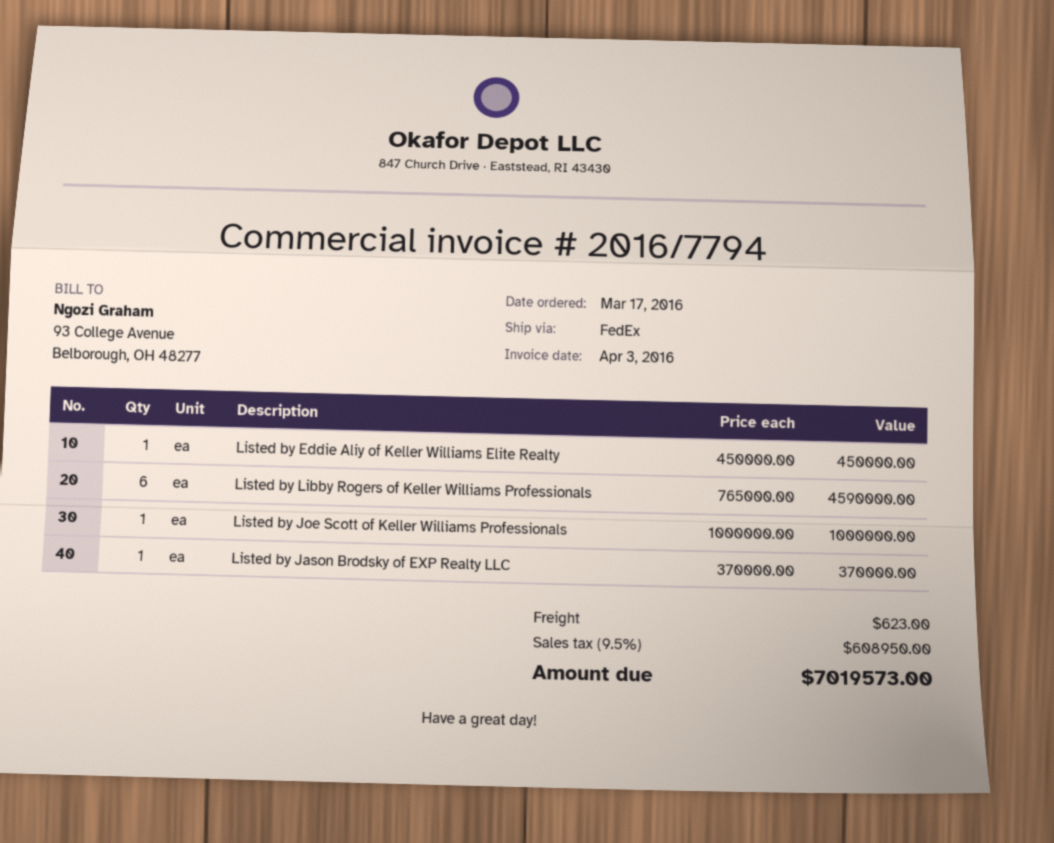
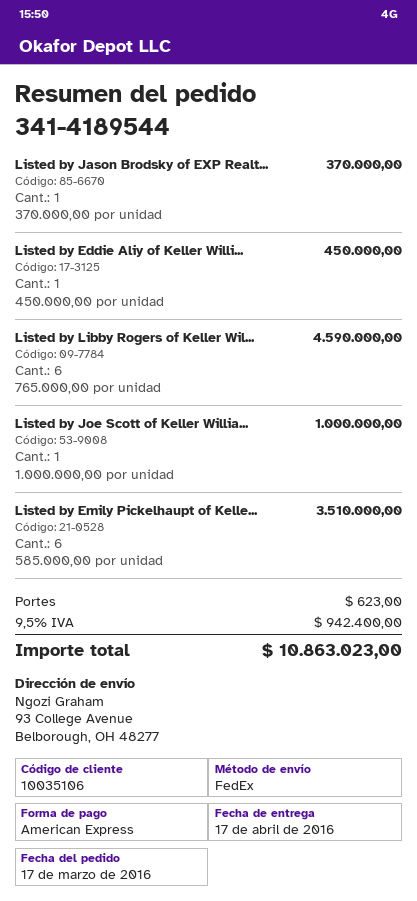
Listed by Emily Pickelhaupt of Kelle...: none -> 6 x 585000.00 = 3510000.00
tax: 9.5% = 608950.00 -> 9.5% = 942400.00
total: 7019573.00 -> 10863023.00

